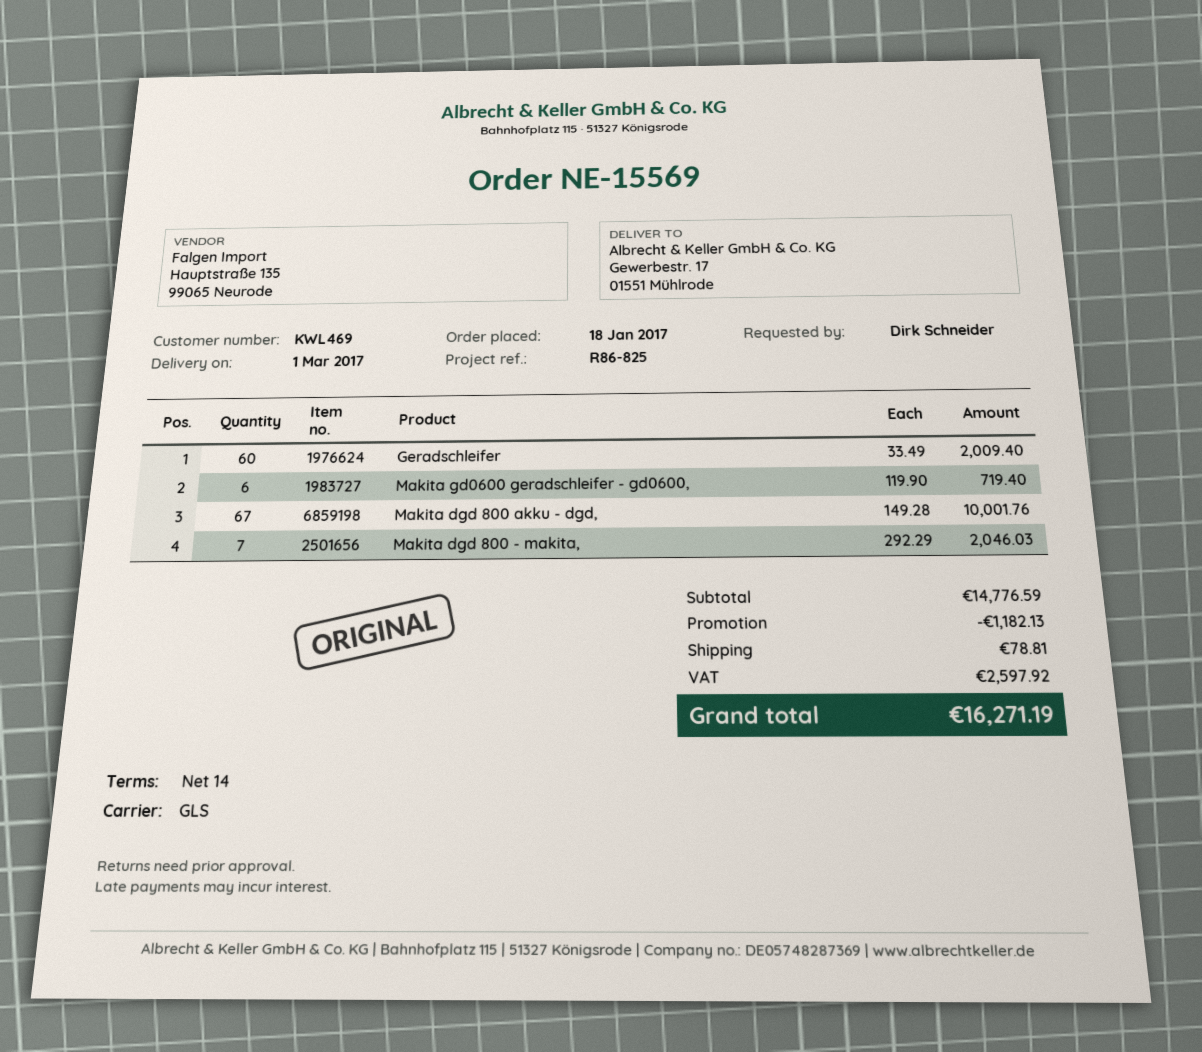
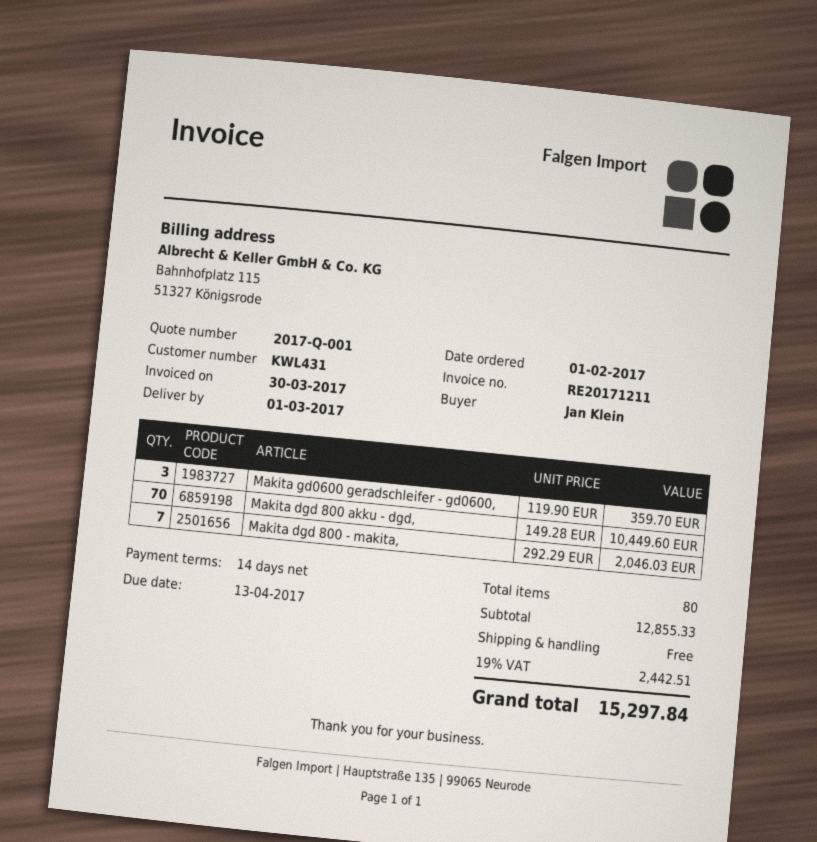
order date: 2017-01-18 -> 2017-02-01
customer number: KWL469 -> KWL431
ordered by: Dirk Schneider -> Jan Klein
Geradschleifer: 60 x 33.49 = 2009.40 -> none
Makita gd0600 geradschleifer - gd0600,: 6 x 119.90 = 719.40 -> 3 x 119.90 = 359.70
Makita dgd 800 akku - dgd,: 67 x 149.28 = 10001.76 -> 70 x 149.28 = 10449.60
subtotal: 14776.59 -> 12855.33
discount: 1182.13 -> none
shipping: 78.81 -> 0.00
tax: 2597.92 -> 2442.51
total: 16271.19 -> 15297.84

